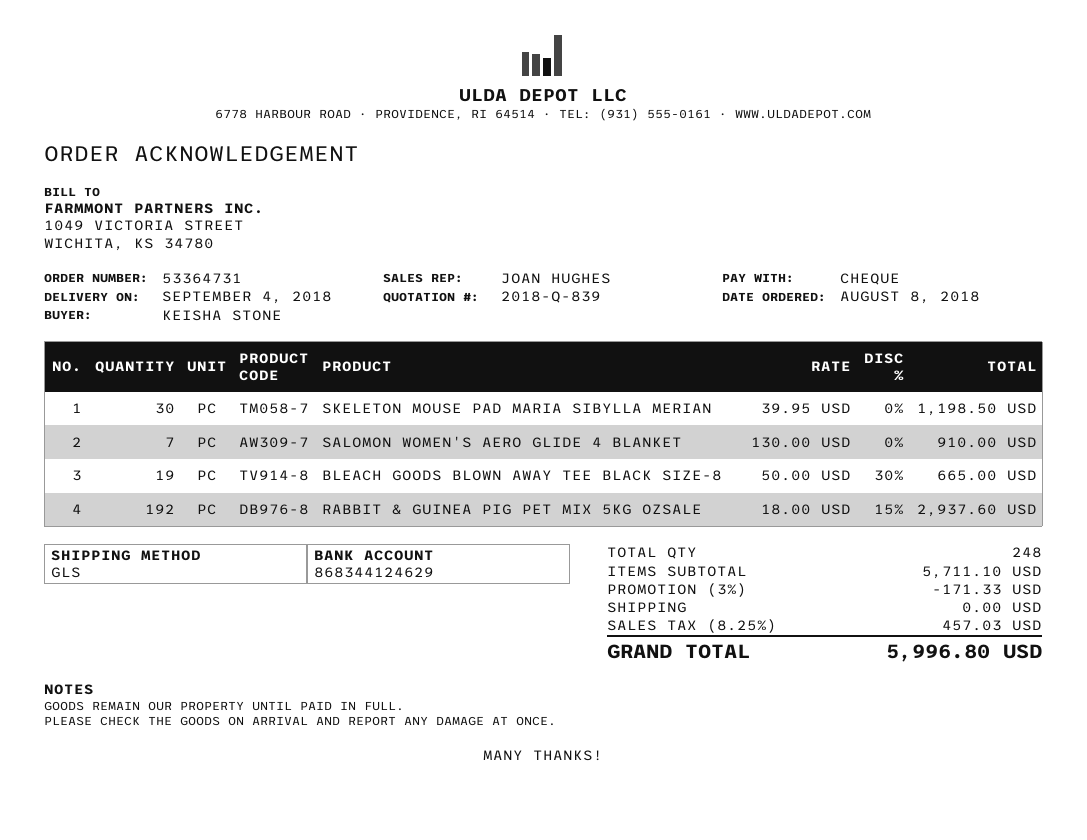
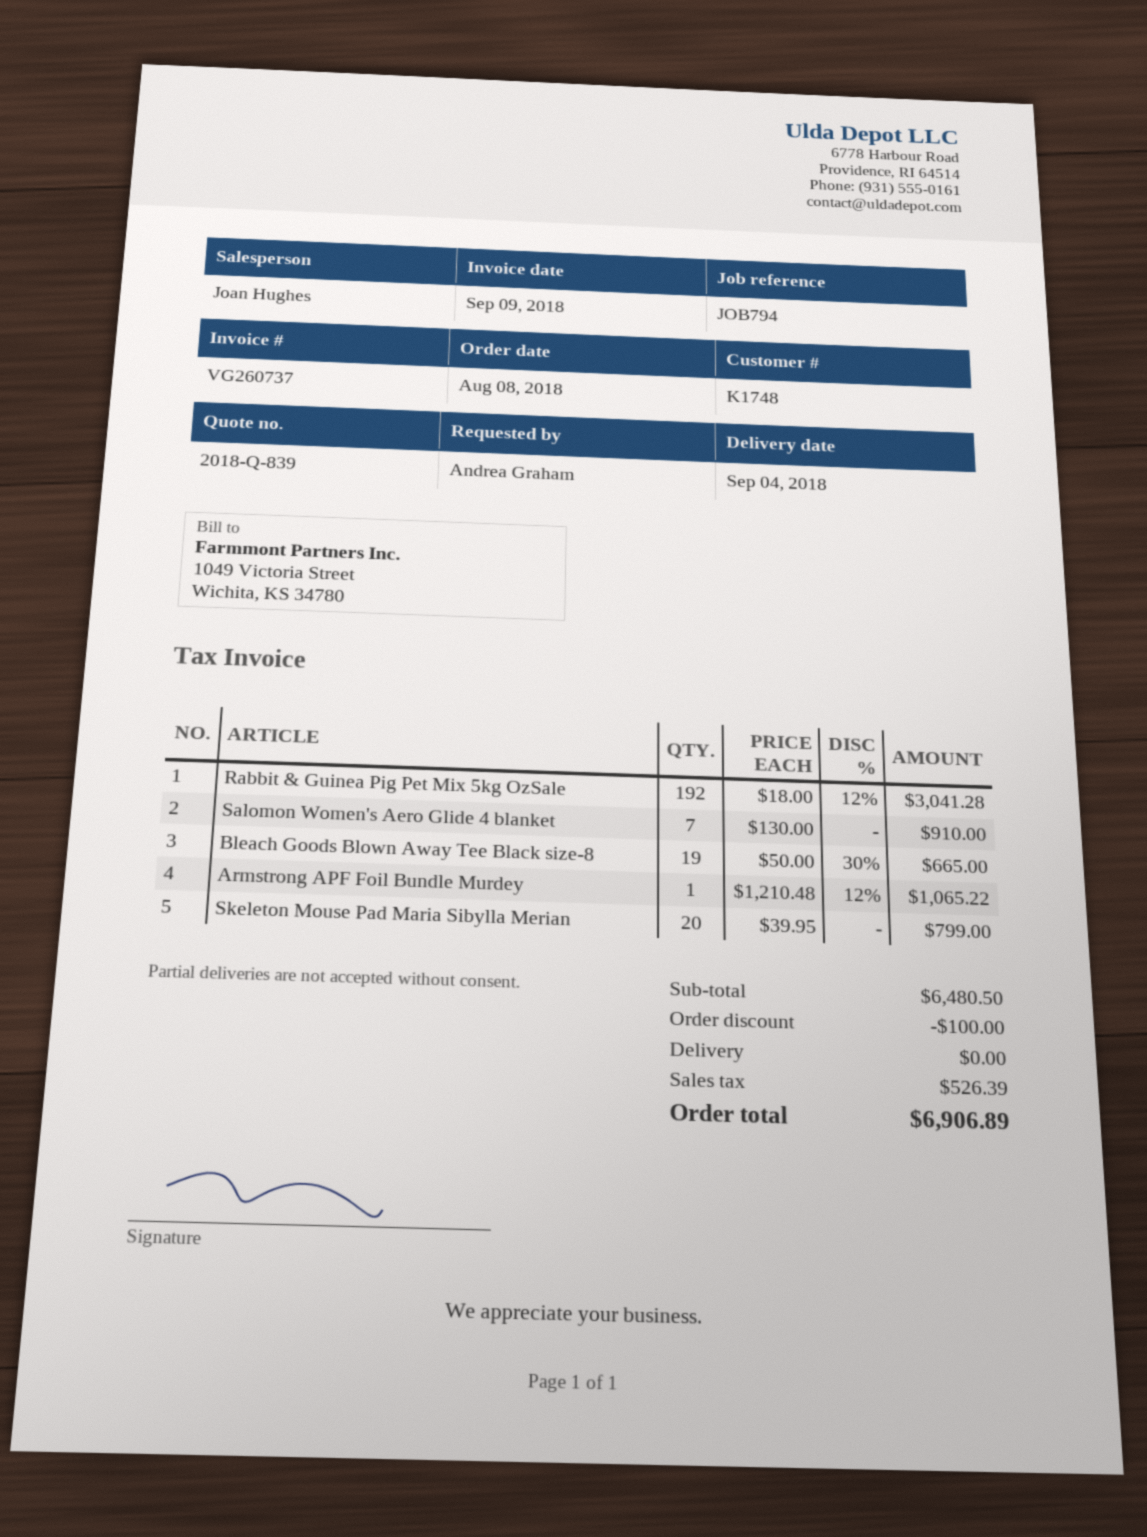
ordered by: KEISHA STONE -> Andrea Graham
SKELETON MOUSE PAD MARIA SIBYLLA MERIAN: 30 x 39.95 = 1198.50 -> 20 x 39.95 = 799.00
RABBIT & GUINEA PIG PET MIX 5KG OZSALE: 192 x 18.00 - 15% = 2937.60 -> 192 x 18.00 - 12% = 3041.28
Armstrong APF Foil Bundle Murdey: none -> 1 x 1210.48 - 12% = 1065.22
subtotal: 5711.10 -> 6480.50
discount: 171.33 -> 100.00
tax: 457.03 -> 526.39
total: 5996.80 -> 6906.89

